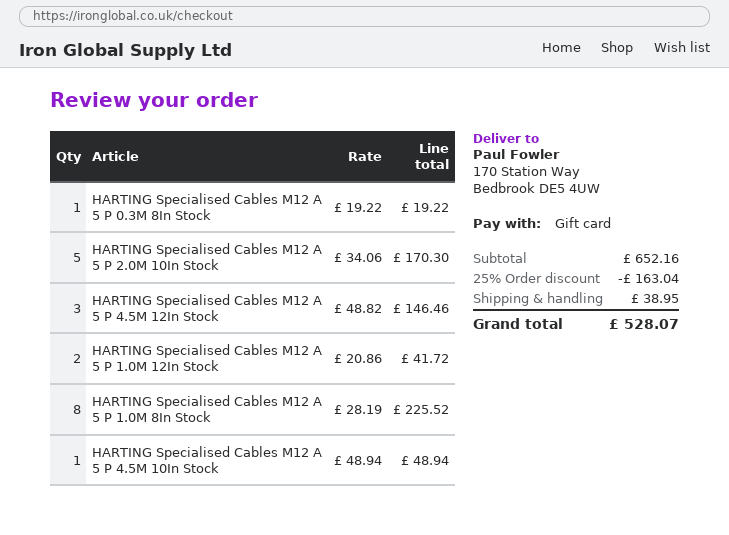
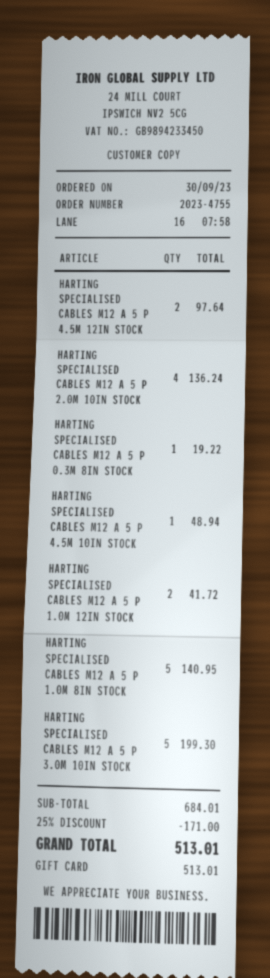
HARTING Specialised Cables M12 A 5 P 2.0M 10In Stock: 5 for 170.30 -> 4 for 136.24
HARTING Specialised Cables M12 A 5 P 4.5M 12In Stock: 3 for 146.46 -> 2 for 97.64
HARTING Specialised Cables M12 A 5 P 1.0M 8In Stock: 8 for 225.52 -> 5 for 140.95
HARTING SPECIALISED CABLES M12 A 5 P 3.0M 10IN STOCK: none -> 5 for 199.30
subtotal: 652.16 -> 684.01
discount: 25% = 163.04 -> 25% = 171.00
shipping: 38.95 -> none
total: 528.07 -> 513.01

